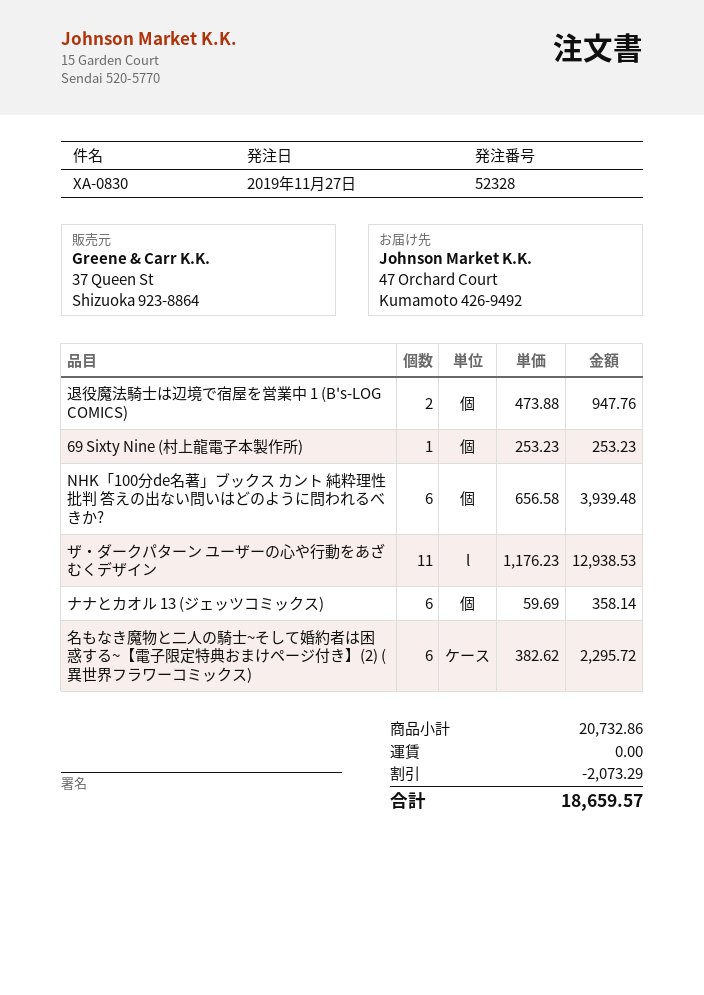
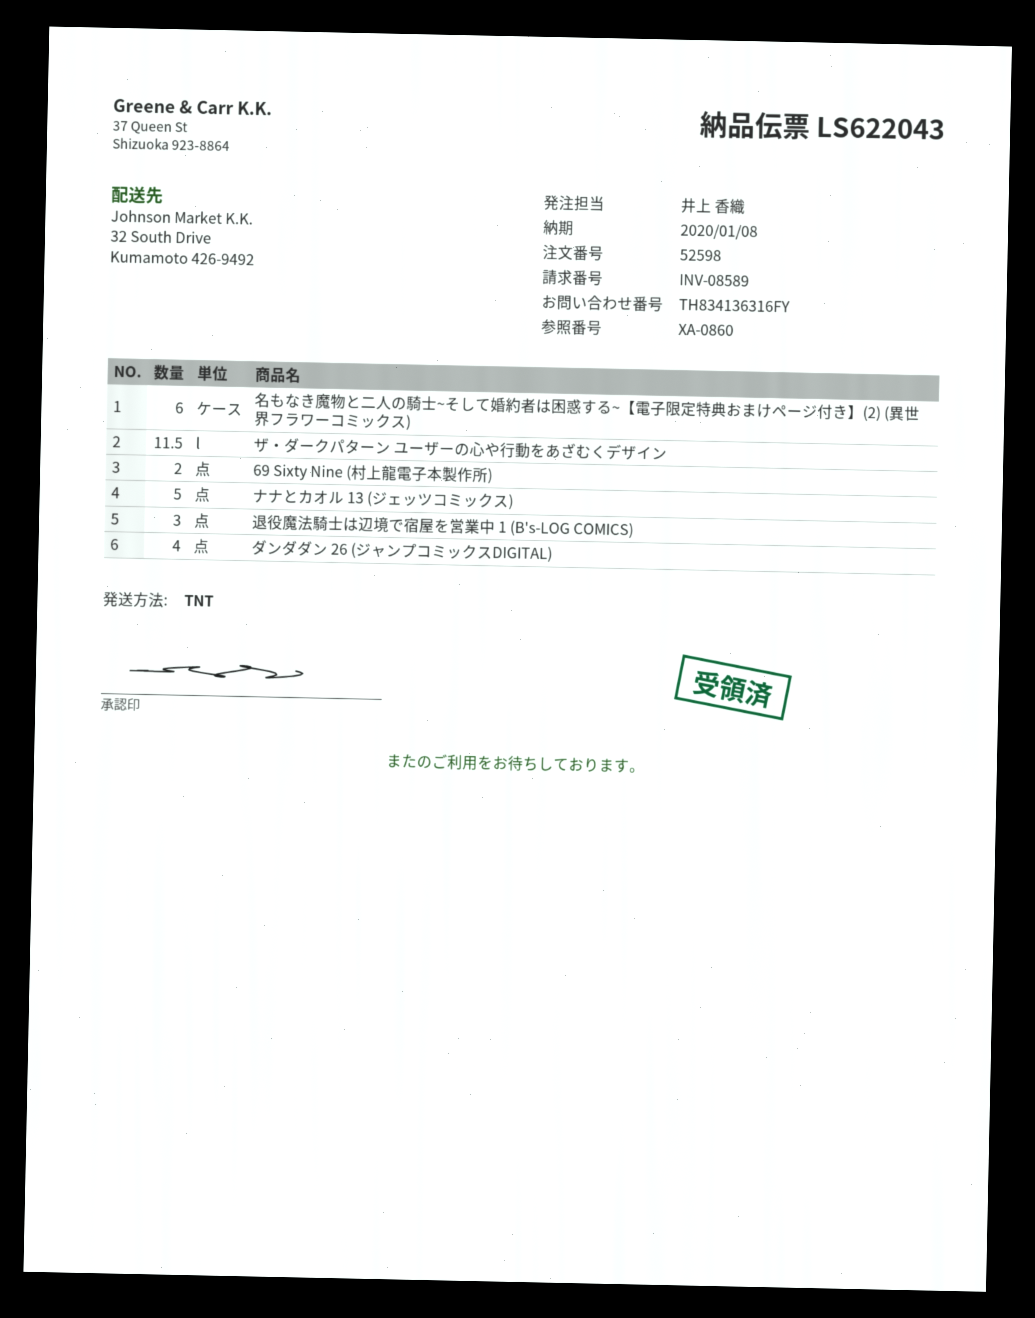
order number: 52328 -> 52598
reference: XA-0830 -> XA-0860
ship to: 47 Orchard Court, Kumamoto 426-9492 -> 32 South Drive, Kumamoto 426-9492
退役魔法騎士は辺境で宿屋を営業中 1 (B's-LOG COMICS): 2 -> 3
69 Sixty Nine (村上龍電子本製作所): 1 -> 2
NHK「100分de名著」ブックス カント 純粋理性批判 答えの出ない問いはどのように問われるべきか?: 6 -> none
ザ・ダークパターン ユーザーの心や行動をあざむくデザイン: 11 -> 11.5
ナナとカオル 13 (ジェッツコミックス): 6 -> 5
ダンダダン 26 (ジャンプコミックスDIGITAL): none -> 4

